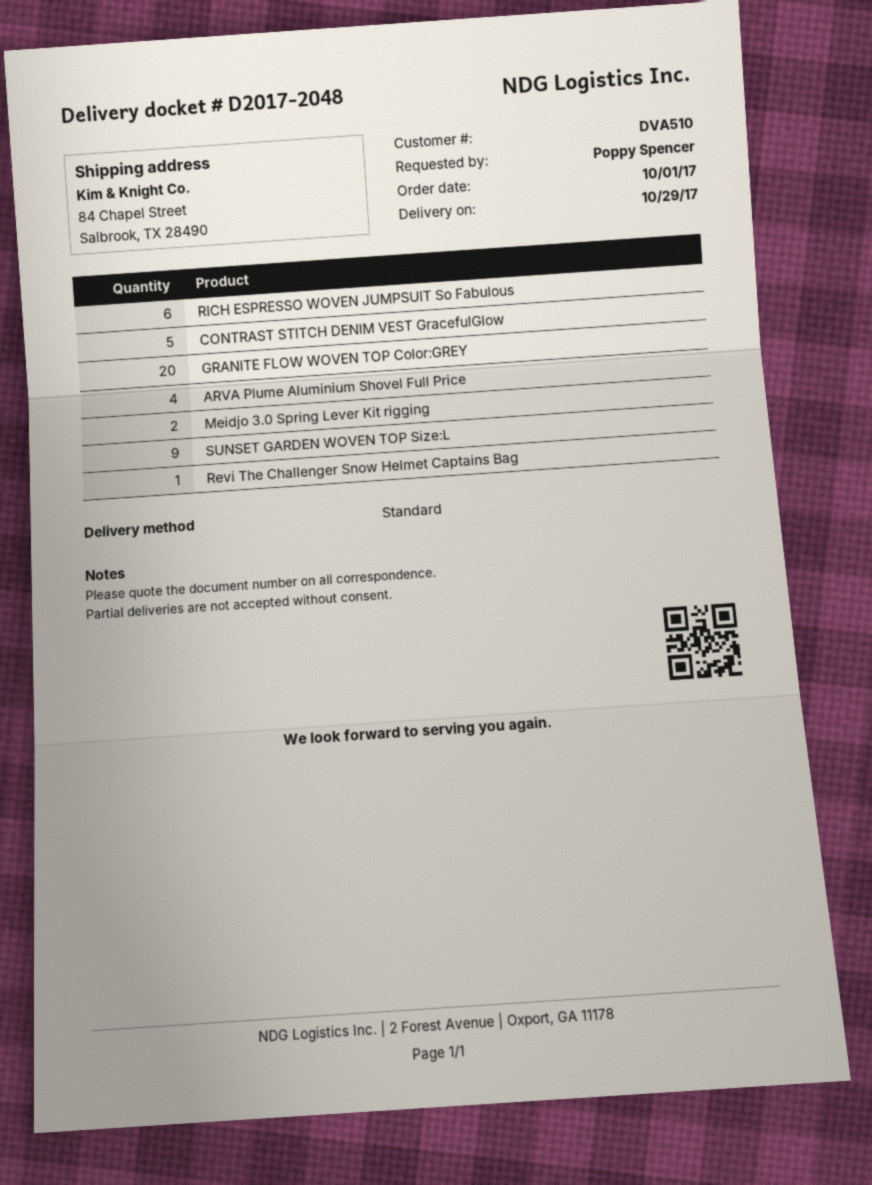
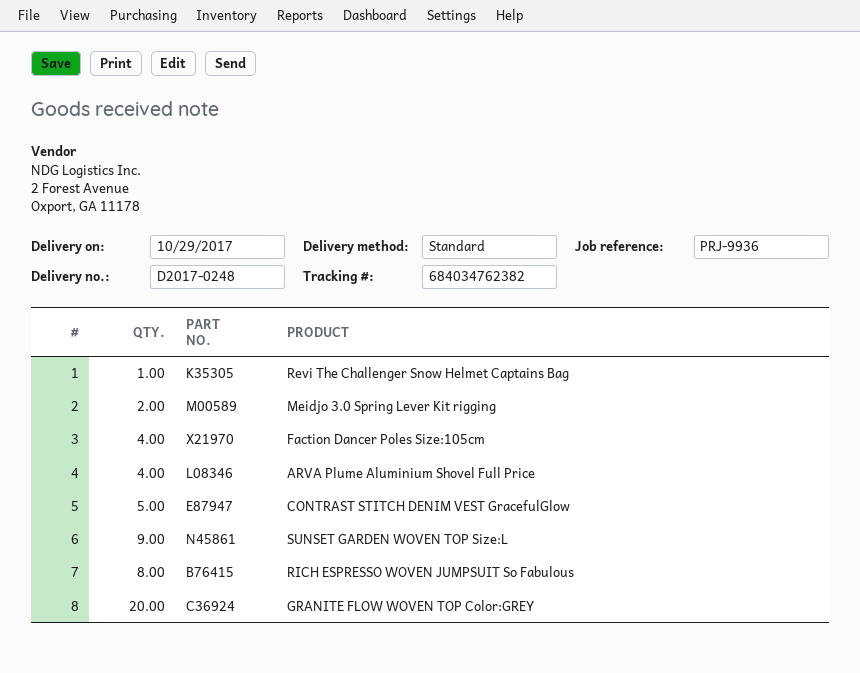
delivery note number: D2017-2048 -> D2017-0248
RICH ESPRESSO WOVEN JUMPSUIT So Fabulous: 6 -> 8
Faction Dancer Poles Size:105cm: none -> 4

